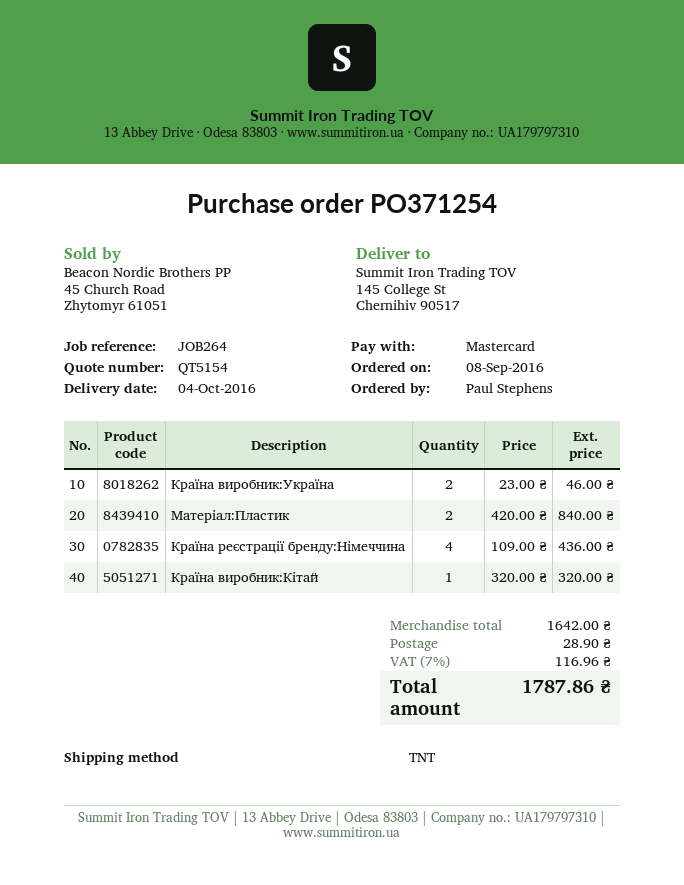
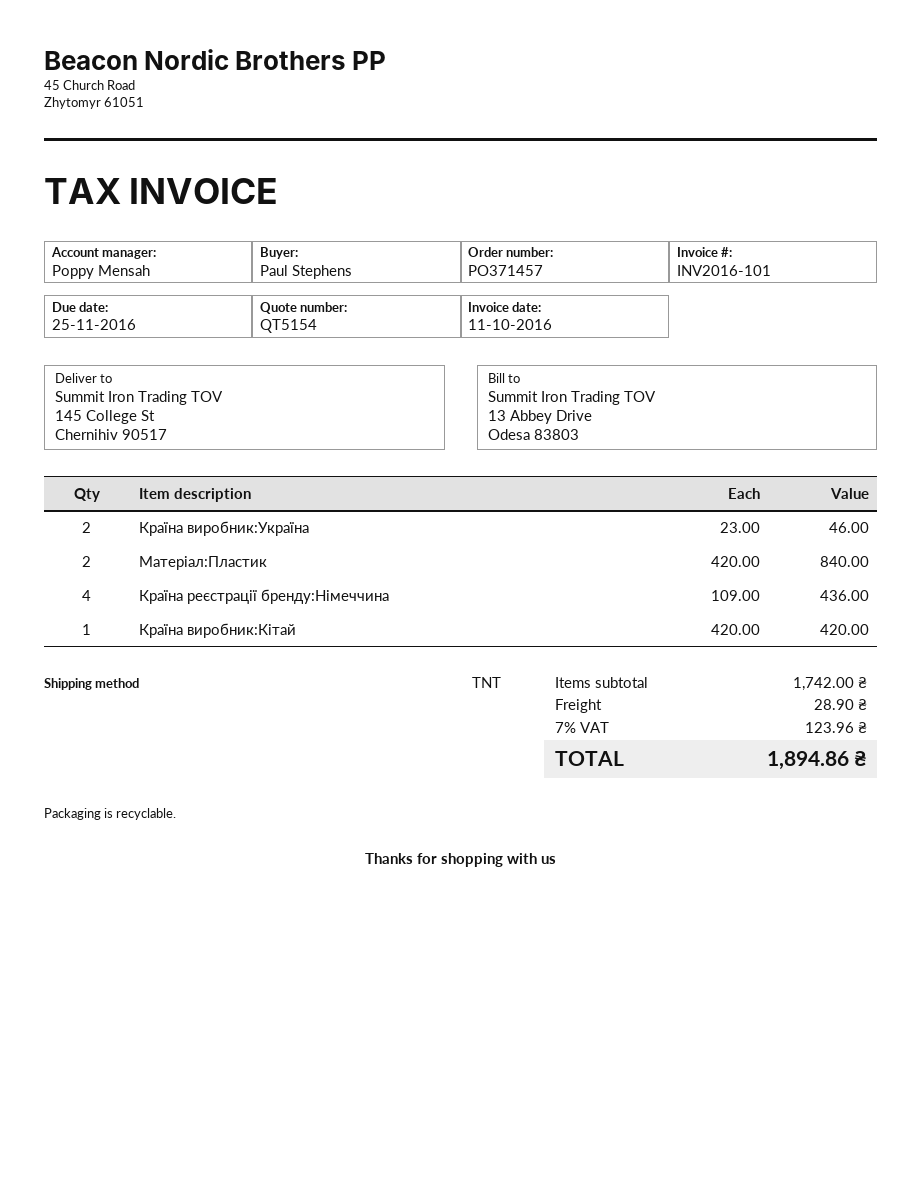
order number: PO371254 -> PO371457
Країна виробник:Кітай: 1 x 320.00 = 320.00 -> 1 x 420.00 = 420.00
subtotal: 1642.00 -> 1742.00
tax: 7% = 116.96 -> 7% = 123.96
total: 1787.86 -> 1894.86

